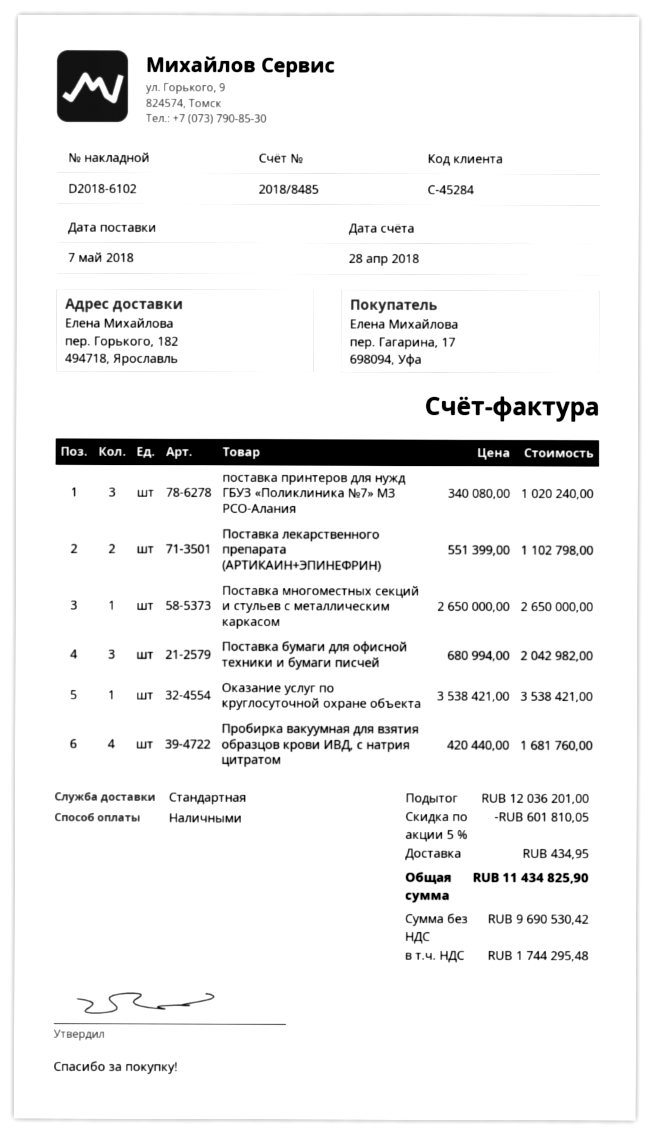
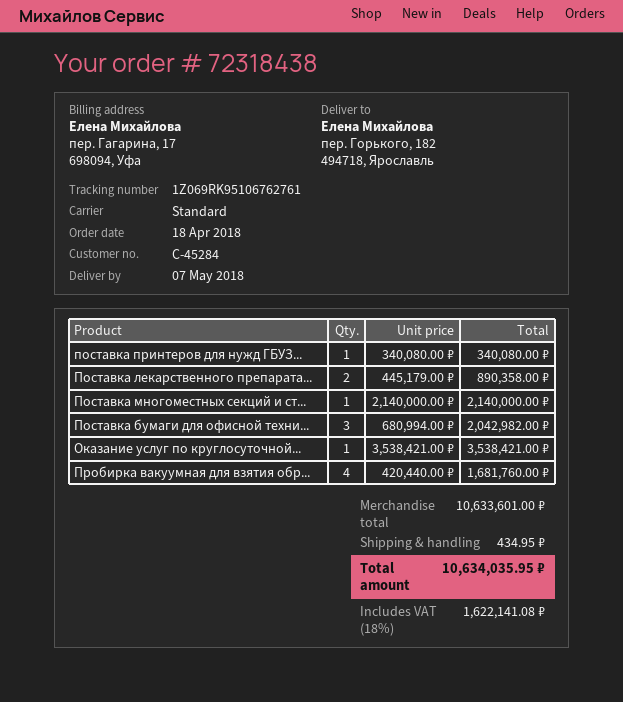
поставка принтеров для нужд ГБУЗ «Поликлиника №7» МЗ РСО-Алания: 3 x 340080.00 = 1020240.00 -> 1 x 340080.00 = 340080.00
Поставка лекарственного препарата (АРТИКАИН+ЭПИНЕФРИН): 2 x 551399.00 = 1102798.00 -> 2 x 445179.00 = 890358.00
Поставка многоместных секций и стульев с металлическим каркасом: 1 x 2650000.00 = 2650000.00 -> 1 x 2140000.00 = 2140000.00
subtotal: 12036201.00 -> 10633601.00
discount: 5% = 601810.05 -> none
tax: 1744295.48 -> 1622141.08
total: 11434825.90 -> 10634035.95

